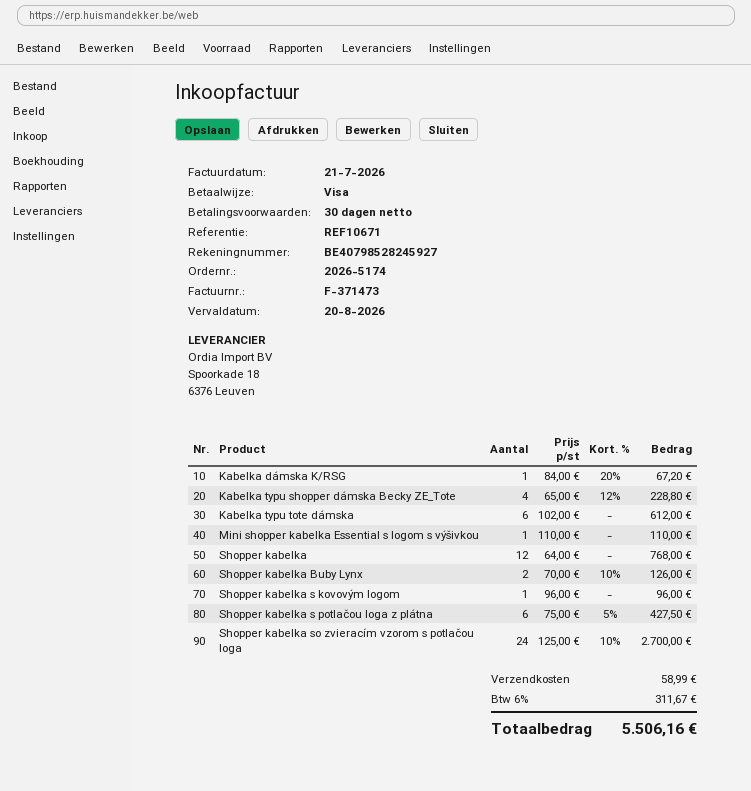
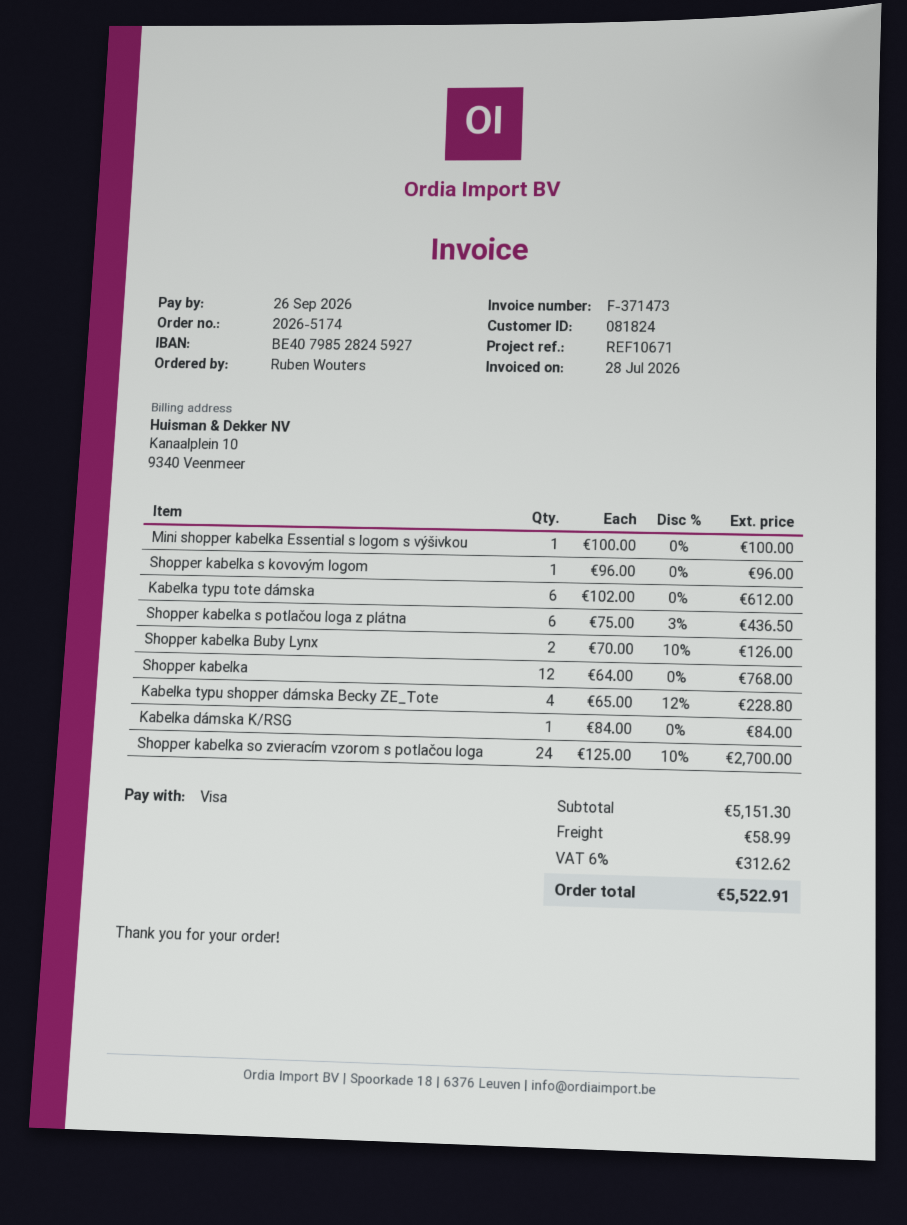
invoice date: 2026-07-21 -> 2026-07-28
due date: 2026-08-20 -> 2026-09-26
Kabelka dámska K/RSG: 1 x 84.00 - 20% = 67.20 -> 1 x 84.00 = 84.00
Mini shopper kabelka Essential s logom s výšivkou: 1 x 110.00 = 110.00 -> 1 x 100.00 = 100.00
Shopper kabelka s potlačou loga z plátna: 6 x 75.00 - 5% = 427.50 -> 6 x 75.00 - 3% = 436.50
tax: 6% = 311.67 -> 6% = 312.62
total: 5506.16 -> 5522.91

